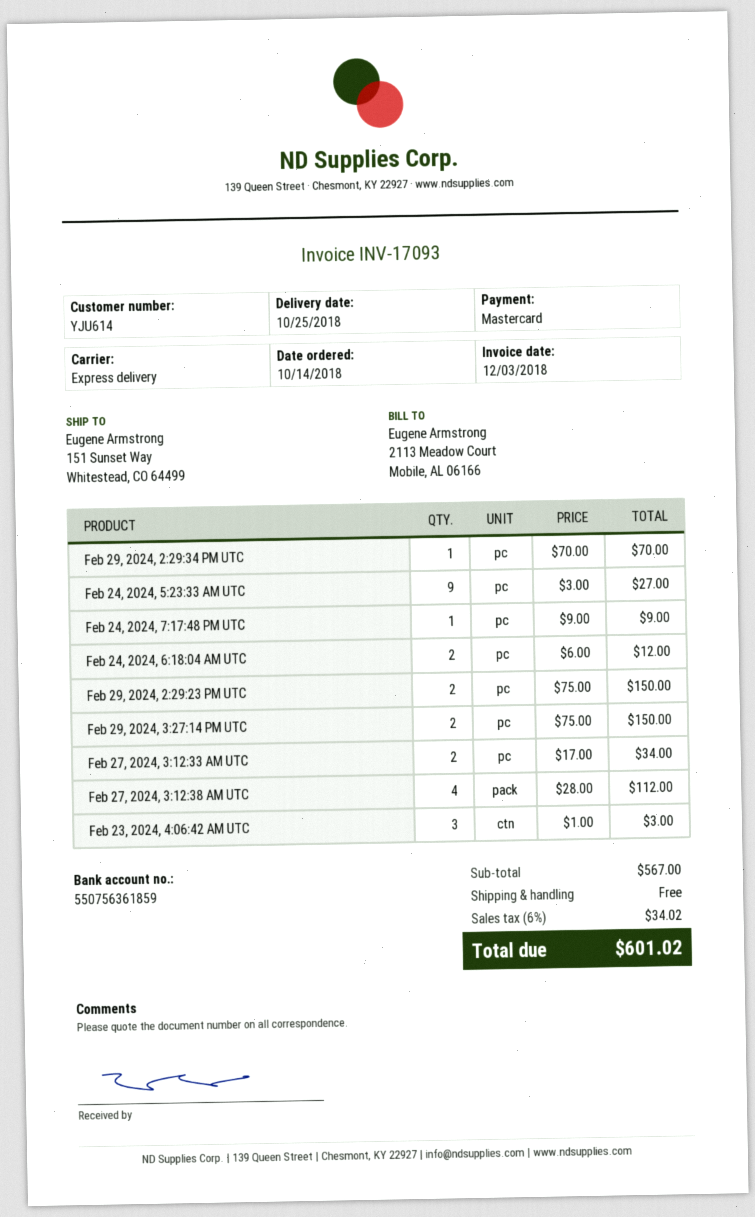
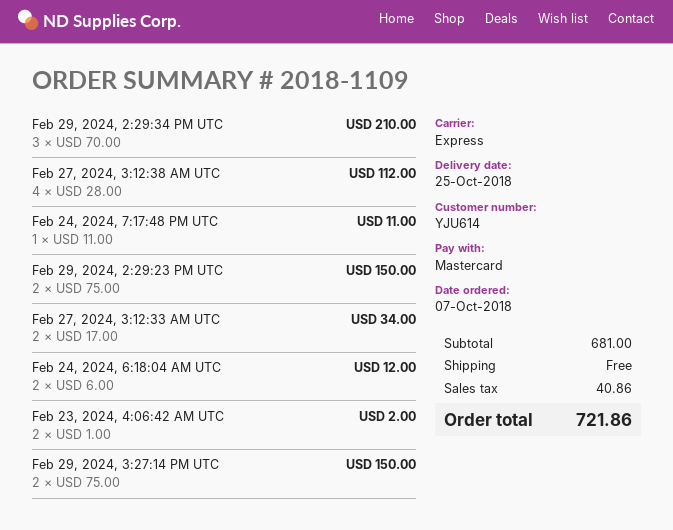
order date: 2018-10-14 -> 2018-10-07
Feb 29, 2024, 2:29:34 PM UTC: 1 x 70.00 = 70.00 -> 3 x 70.00 = 210.00
Feb 24, 2024, 5:23:33 AM UTC: 9 x 3.00 = 27.00 -> none
Feb 24, 2024, 7:17:48 PM UTC: 1 x 9.00 = 9.00 -> 1 x 11.00 = 11.00
Feb 23, 2024, 4:06:42 AM UTC: 3 x 1.00 = 3.00 -> 2 x 1.00 = 2.00
subtotal: 567.00 -> 681.00
tax: 34.02 -> 40.86
total: 601.02 -> 721.86

